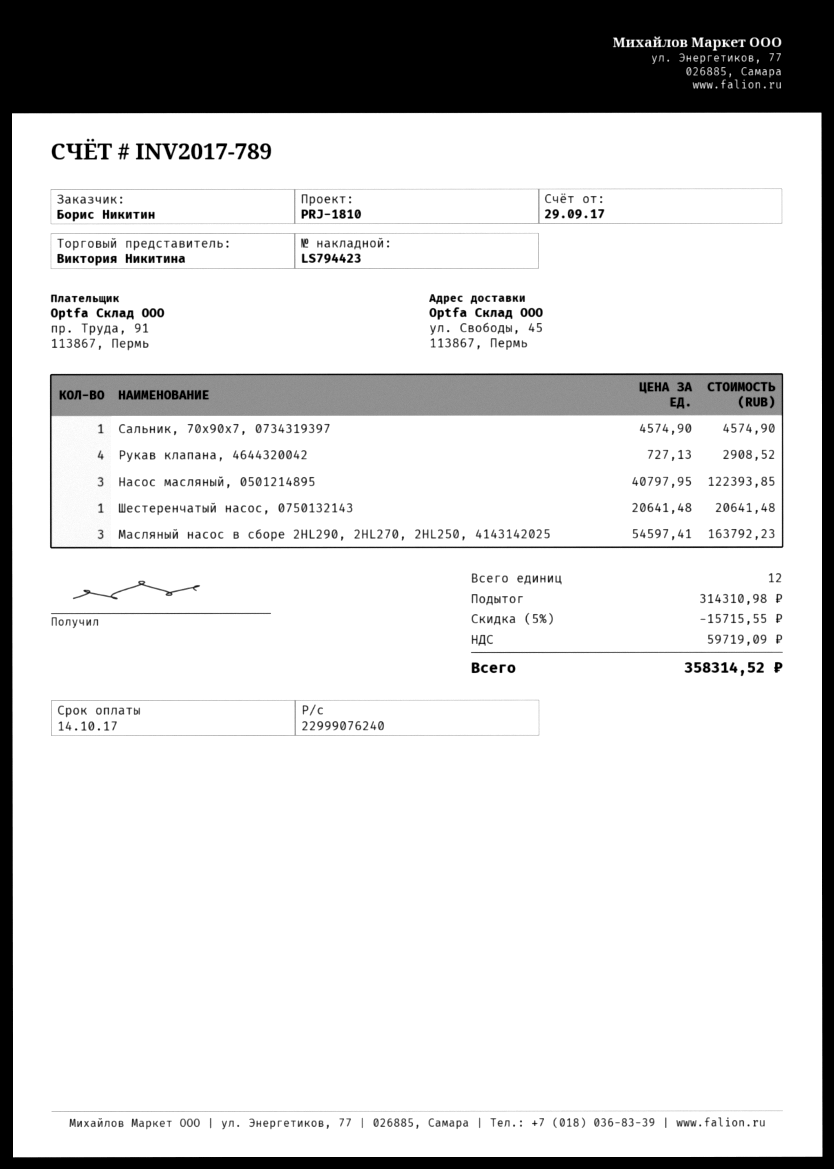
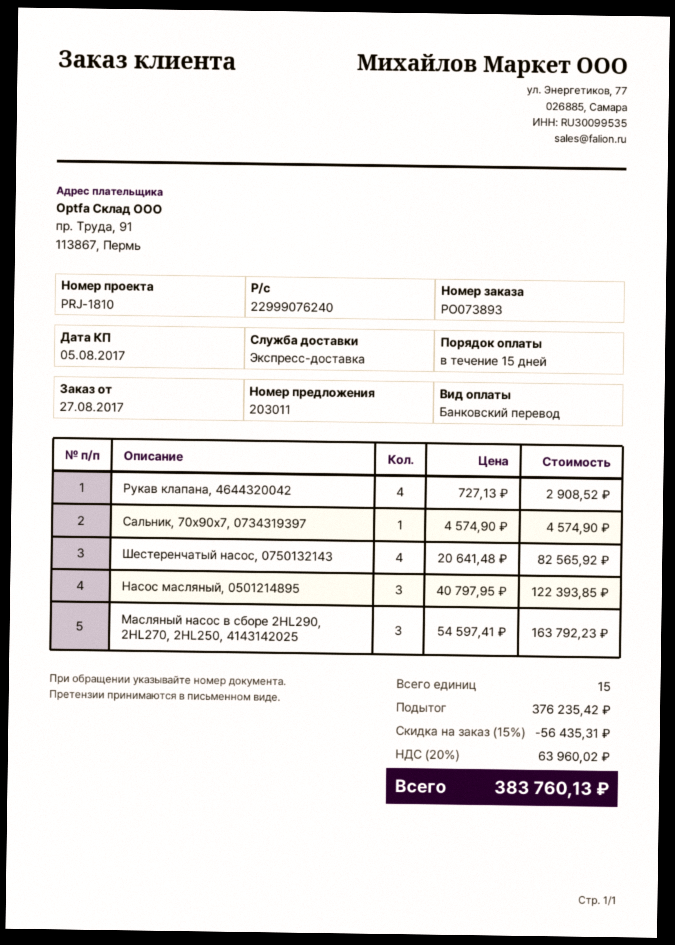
Шестеренчатый насос, 0750132143: 1 x 20641.48 = 20641.48 -> 4 x 20641.48 = 82565.92
total quantity: 12 -> 15
subtotal: 314310.98 -> 376235.42
discount: 5% = 15715.55 -> 15% = 56435.31
tax: 59719.09 -> 63960.02
total: 358314.52 -> 383760.13

